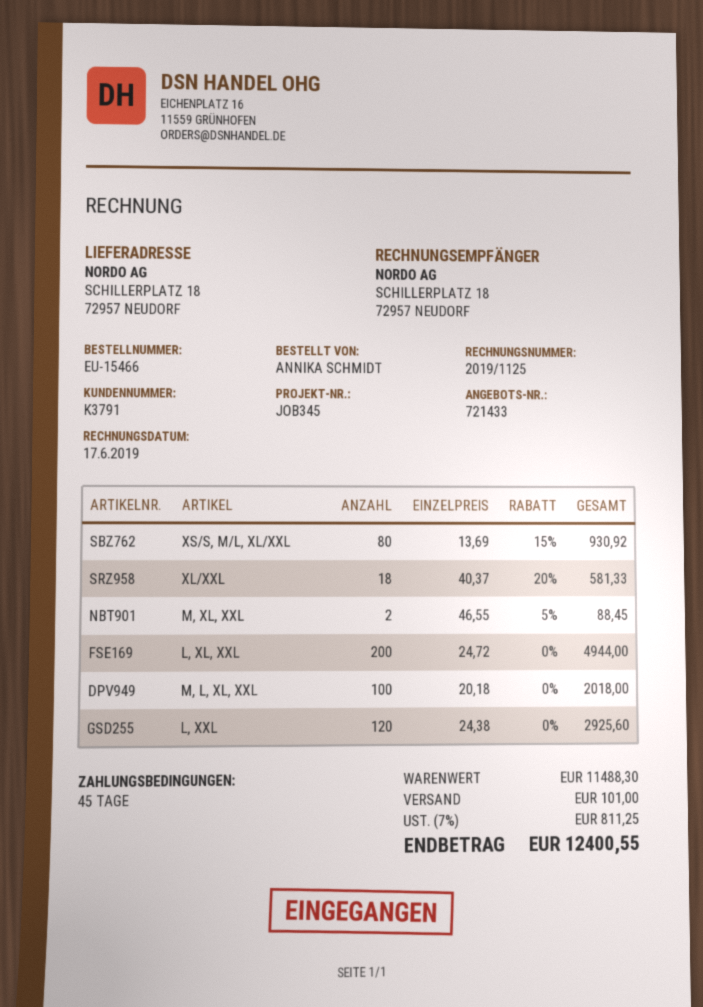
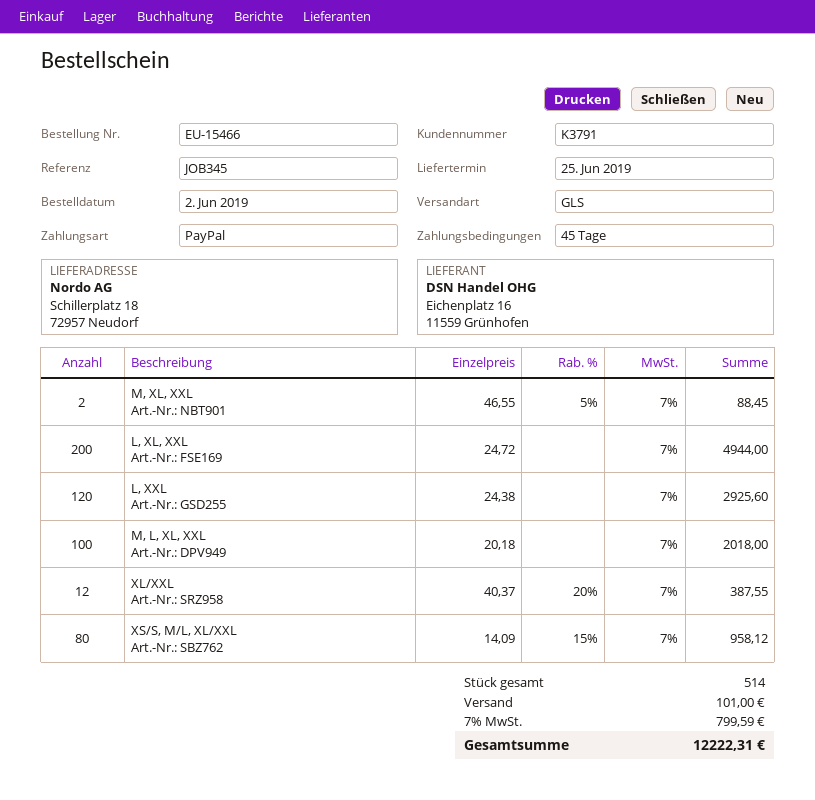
XS/S, M/L, XL/XXL: 80 x 13.69 - 15% = 930.92 -> 80 x 14.09 - 15% = 958.12
XL/XXL: 18 x 40.37 - 20% = 581.33 -> 12 x 40.37 - 20% = 387.55
tax: 7% = 811.25 -> 7% = 799.59
total: 12400.55 -> 12222.31

